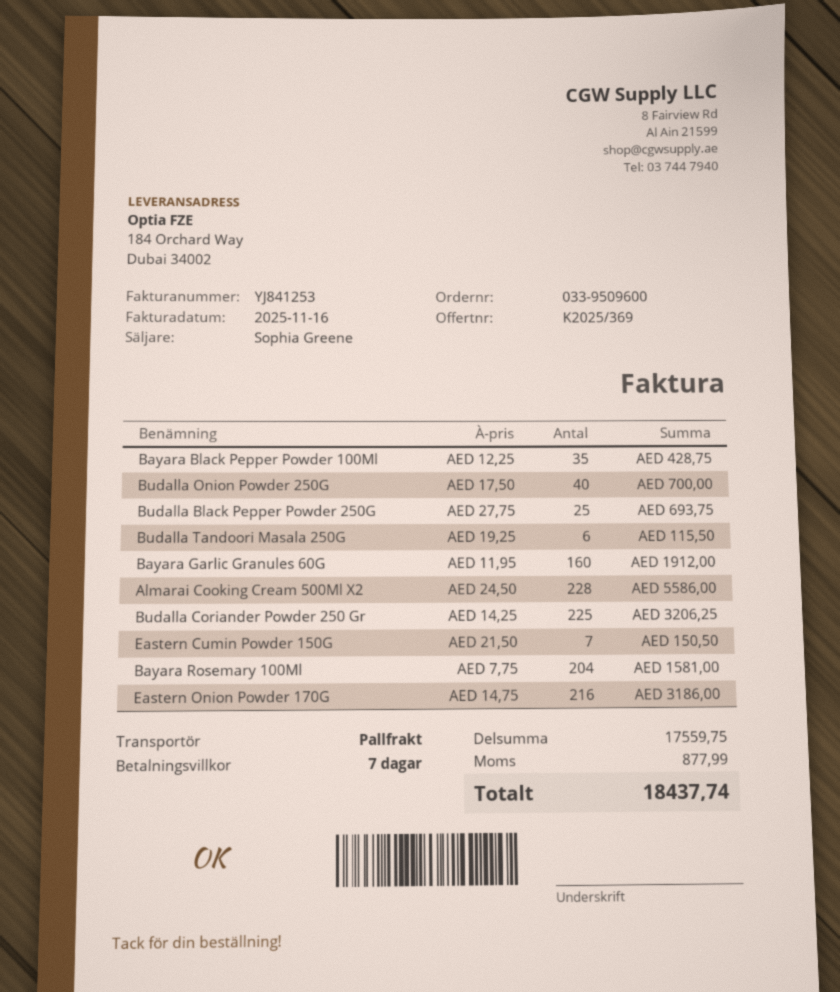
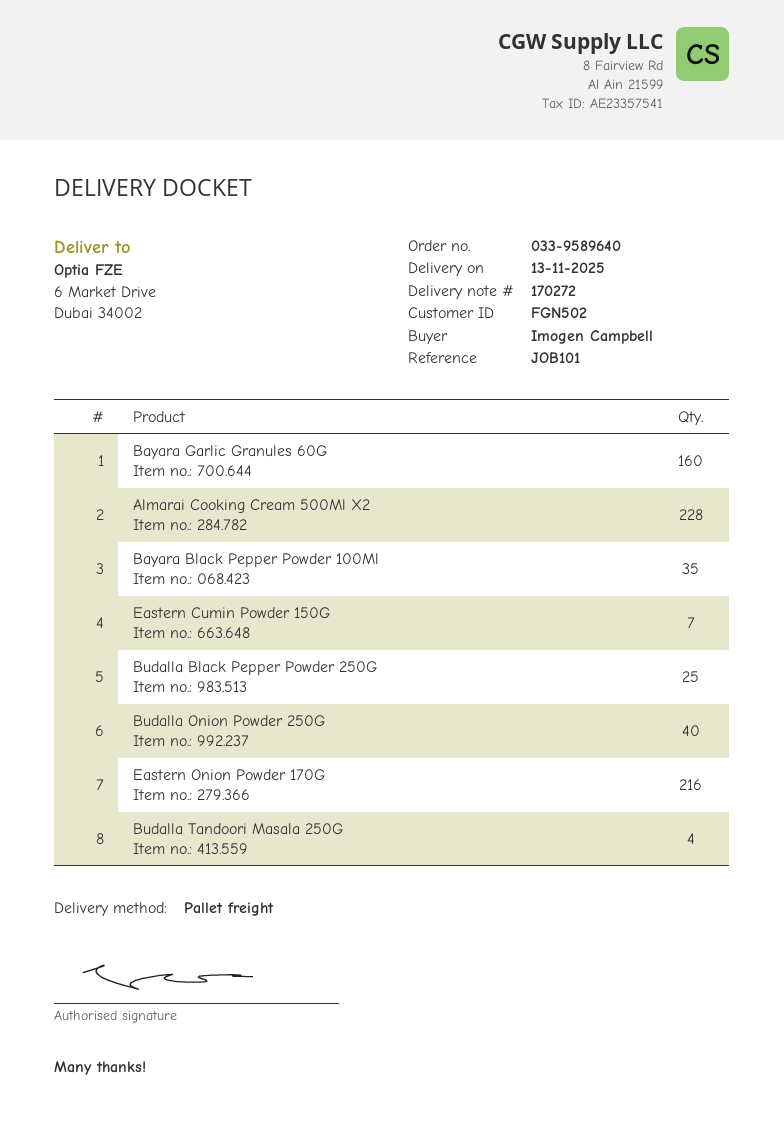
order number: 033-9509600 -> 033-9589640
ship to: 184 Orchard Way, Dubai 34002 -> 6 Market Drive, Dubai 34002
Budalla Tandoori Masala 250G: 6 -> 4
Budalla Coriander Powder 250 Gr: 225 -> none
Bayara Rosemary 100Ml: 204 -> none

